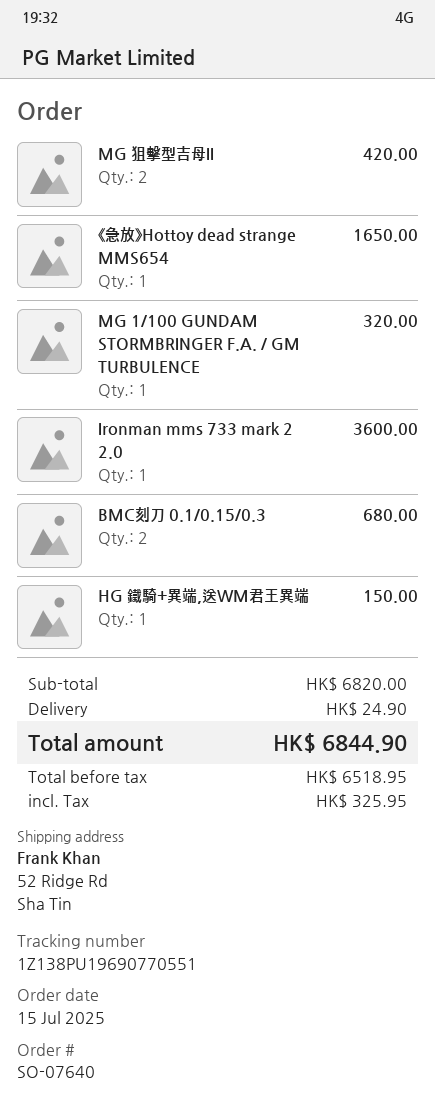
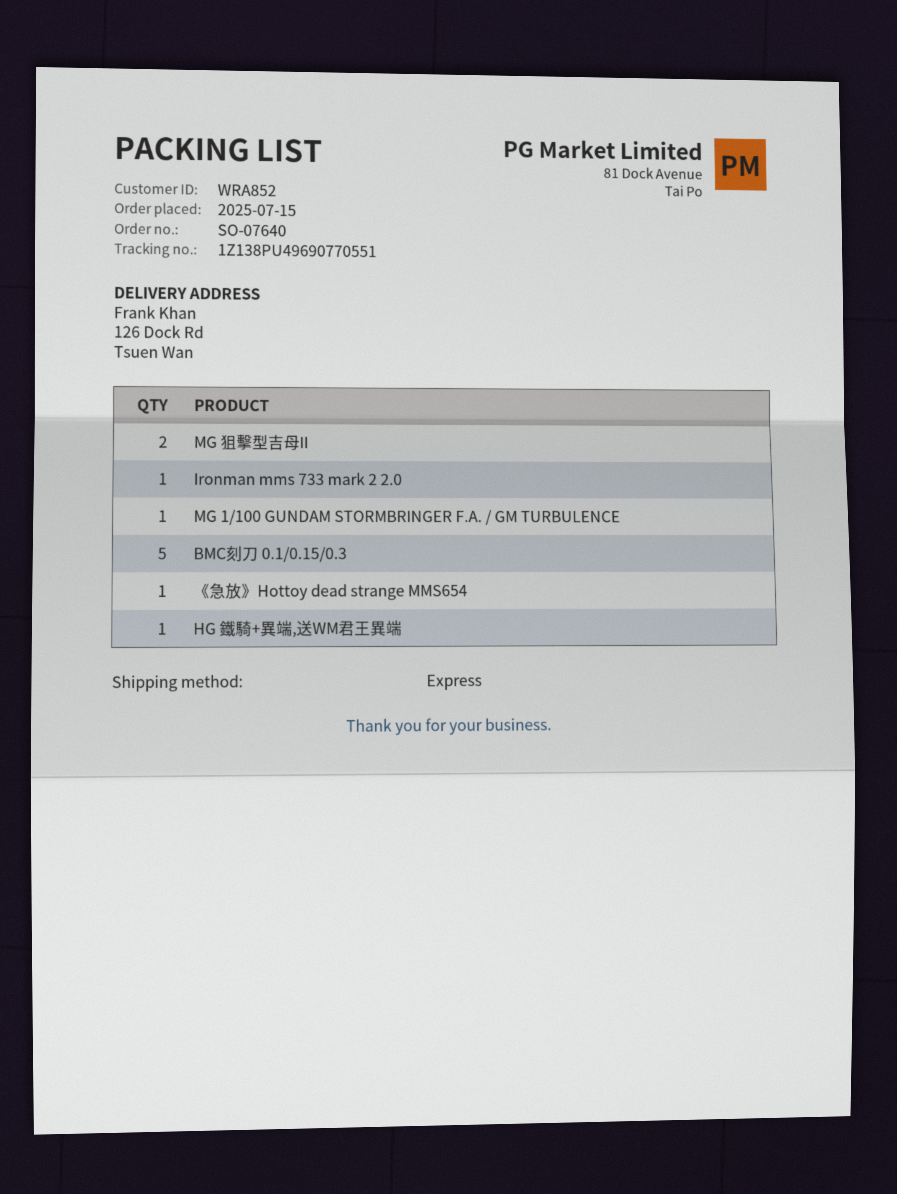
tracking number: 1Z138PU19690770551 -> 1Z138PU49690770551
ship to: 52 Ridge Rd, Sha Tin -> 126 Dock Rd, Tsuen Wan
BMC刻刀 0.1/0.15/0.3: 2 -> 5

